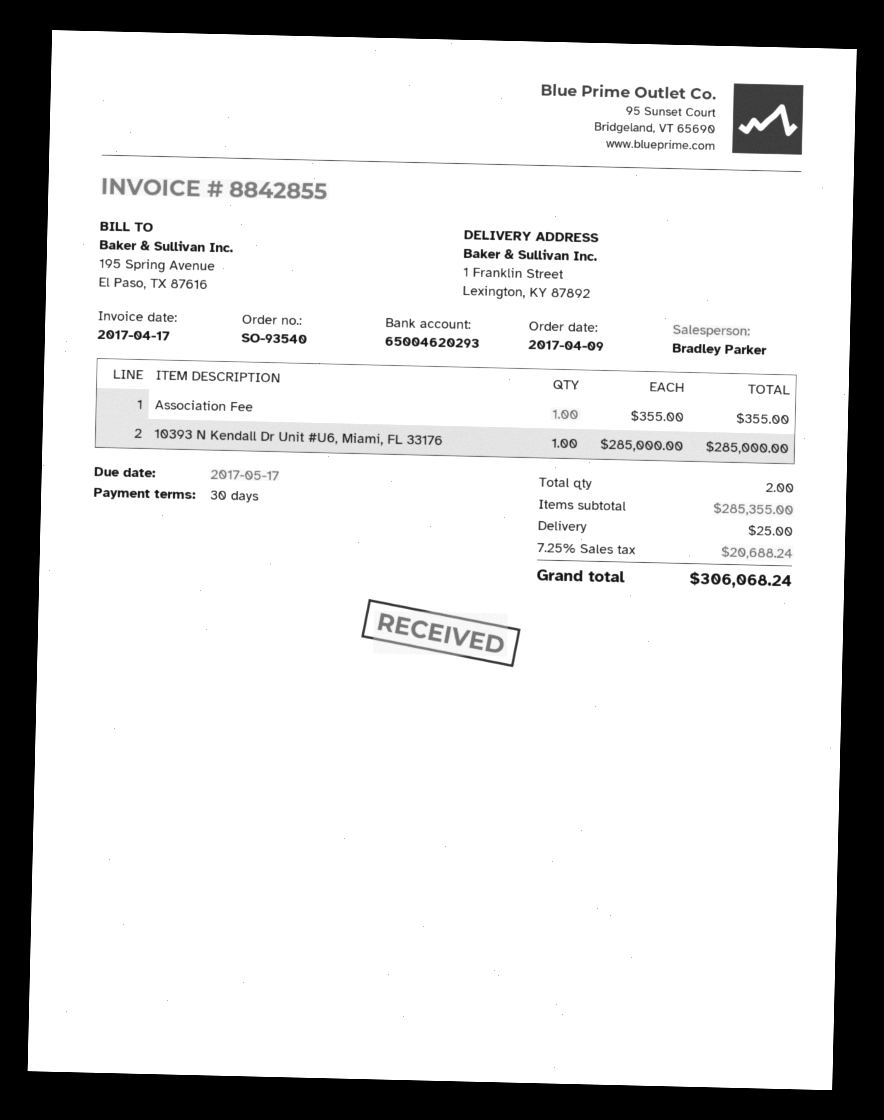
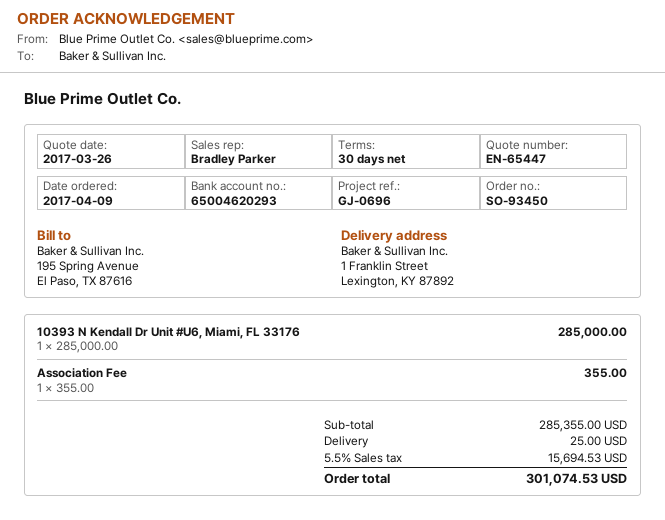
order number: SO-93540 -> SO-93450
tax: 7.25% = 20688.24 -> 5.5% = 15694.53
total: 306068.24 -> 301074.53

